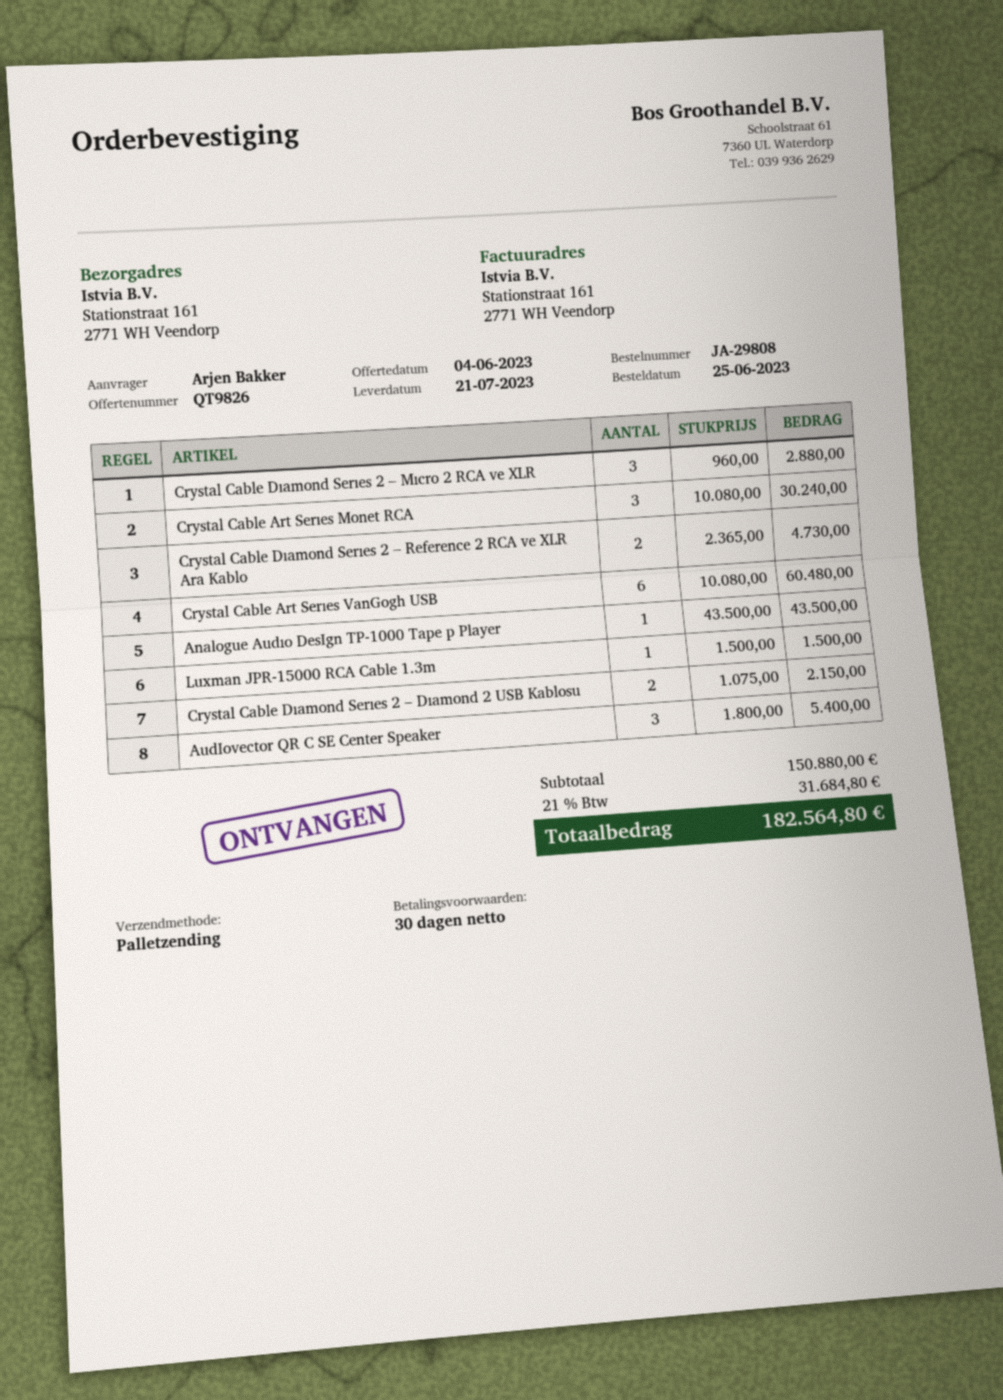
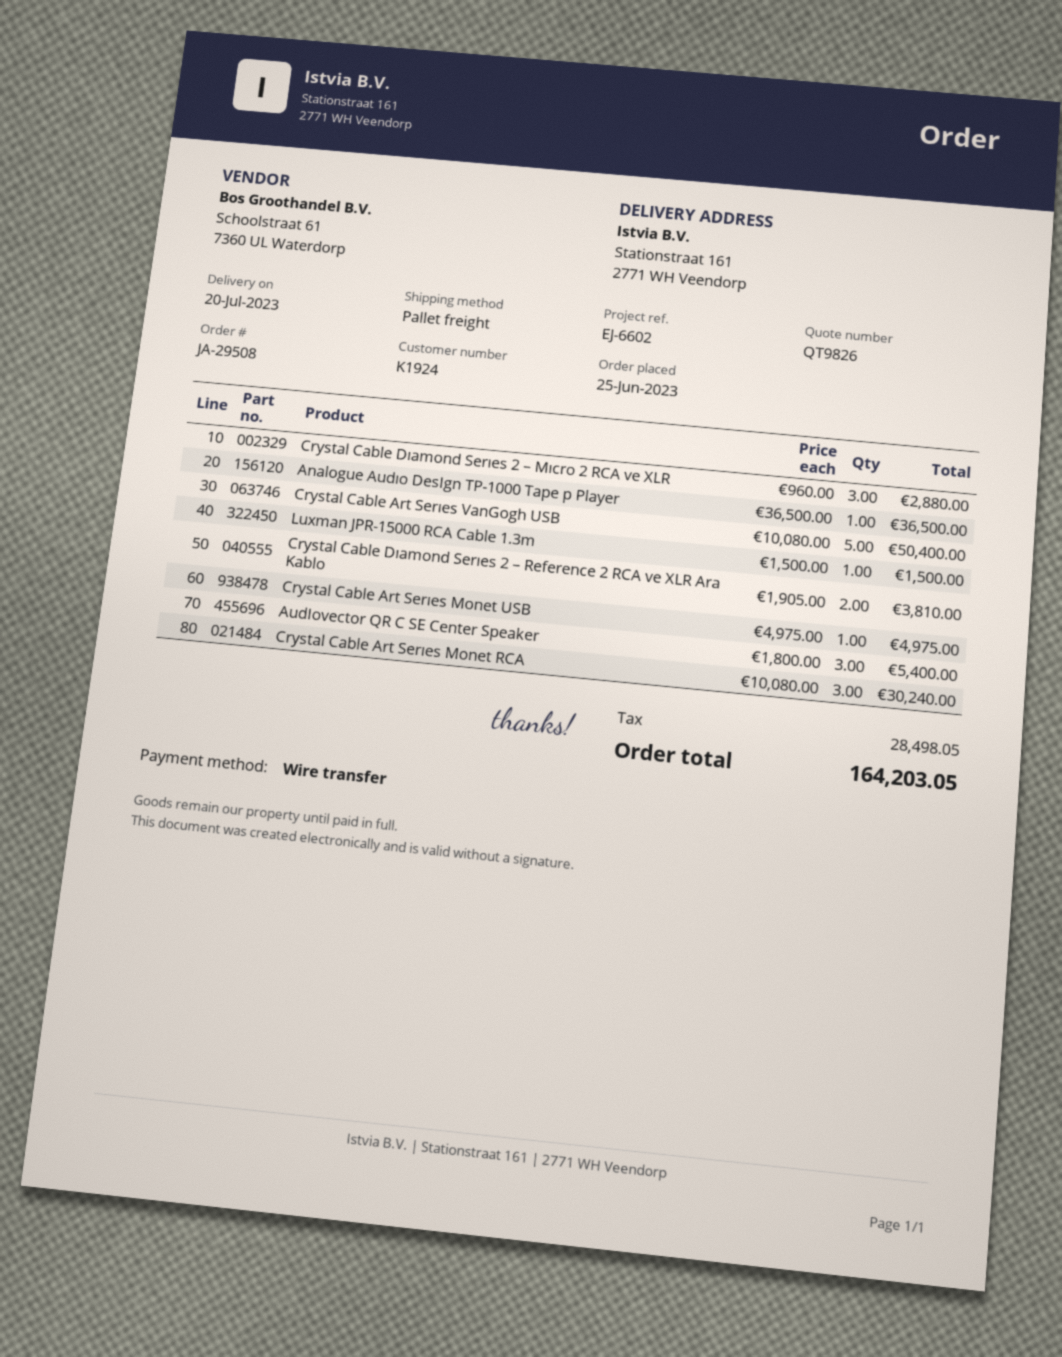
order number: JA-29808 -> JA-29508
delivery date: 2023-07-21 -> 2023-07-20
Crystal Cable Dıamond Serıes 2 – Reference 2 RCA ve XLR Ara Kablo: 2 x 2365.00 = 4730.00 -> 2 x 1905.00 = 3810.00
Crystal Cable Art Serıes VanGogh USB: 6 x 10080.00 = 60480.00 -> 5 x 10080.00 = 50400.00
Analogue Audıo DesIgn TP-1000 Tape p Player: 1 x 43500.00 = 43500.00 -> 1 x 36500.00 = 36500.00
Crystal Cable Dıamond Serıes 2 – Dıamond 2 USB Kablosu: 2 x 1075.00 = 2150.00 -> none
Crystal Cable Art Serıes Monet USB: none -> 1 x 4975.00 = 4975.00
tax: 31684.80 -> 28498.05
total: 182564.80 -> 164203.05

